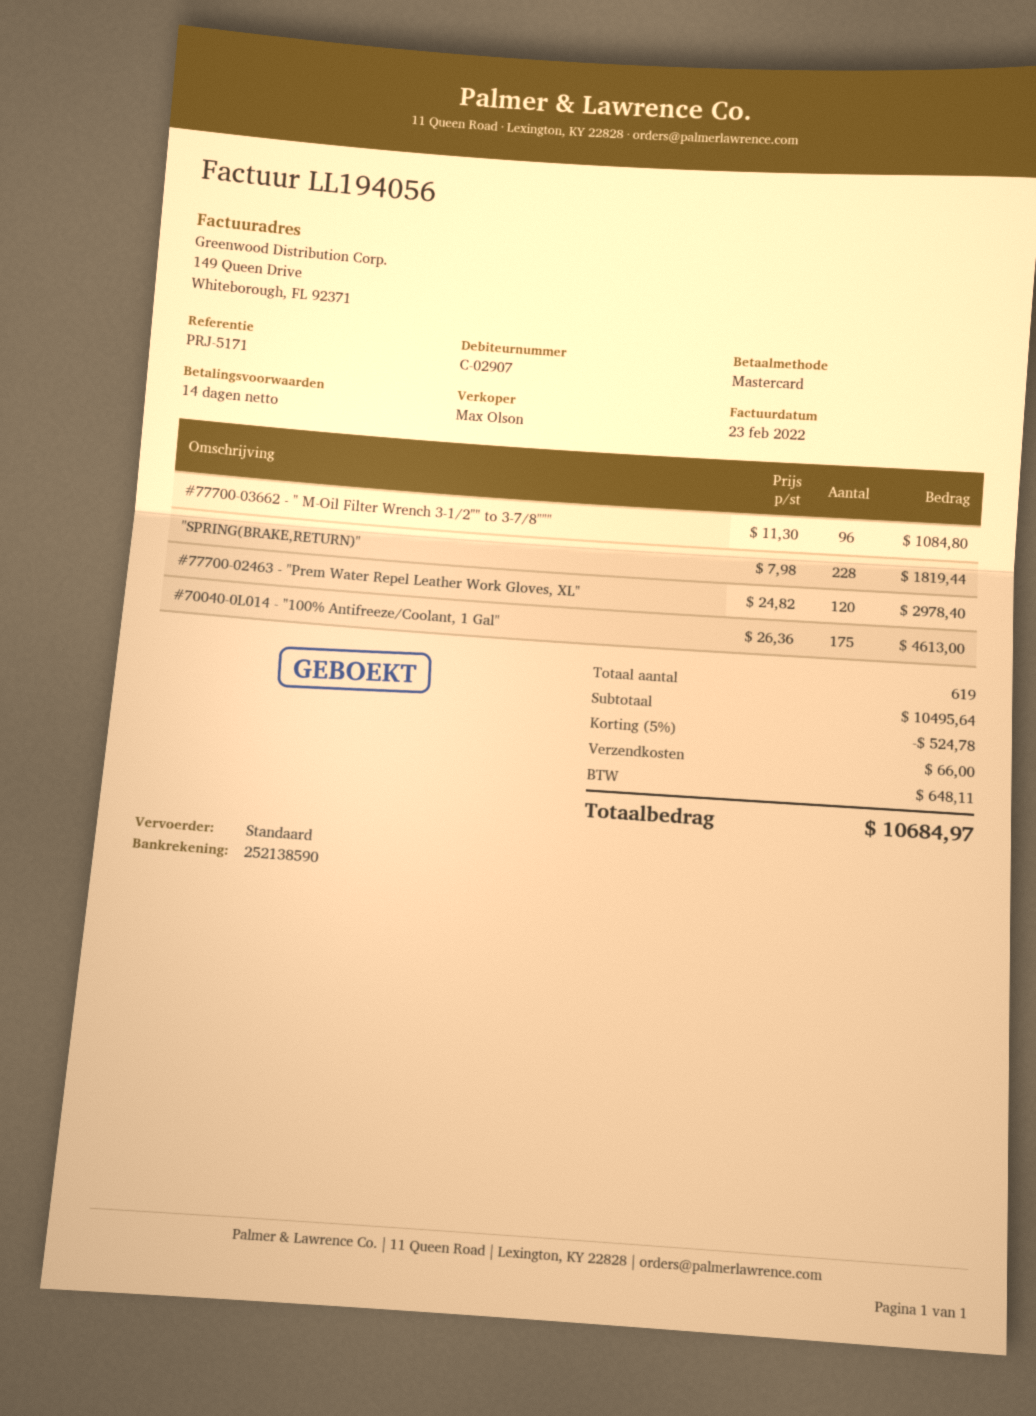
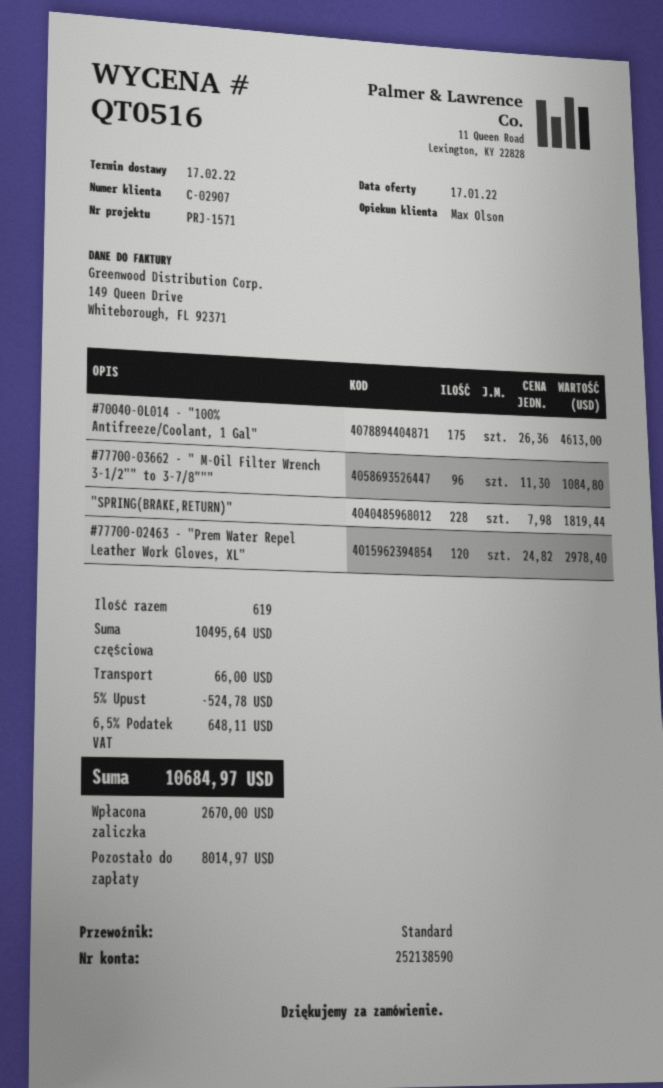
reference: PRJ-5171 -> PRJ-1571

